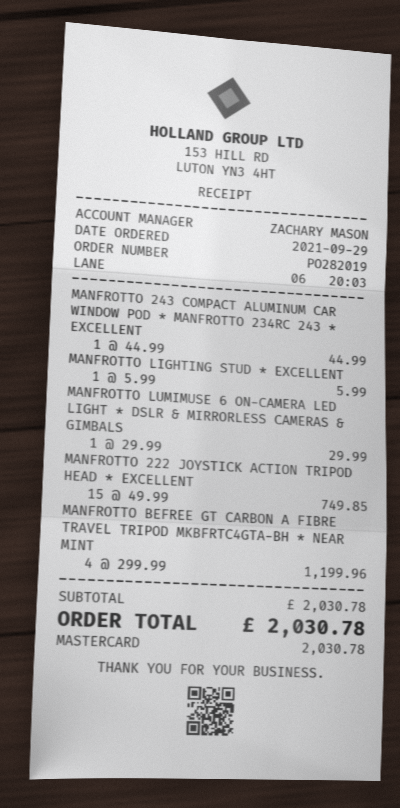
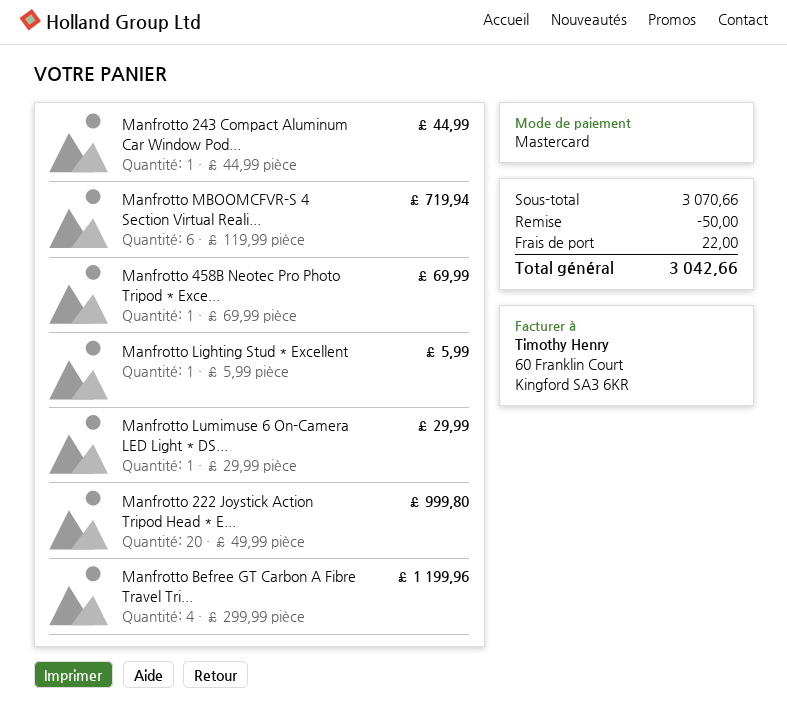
MANFROTTO 222 JOYSTICK ACTION TRIPOD HEAD * EXCELLENT: 15 x 49.99 = 749.85 -> 20 x 49.99 = 999.80
Manfrotto MBOOMCFVR-S 4 Section Virtual Reali...: none -> 6 x 119.99 = 719.94
Manfrotto 458B Neotec Pro Photo Tripod * Exce...: none -> 1 x 69.99 = 69.99
subtotal: 2030.78 -> 3070.66
discount: none -> 50.00
shipping: none -> 22.00
total: 2030.78 -> 3042.66

